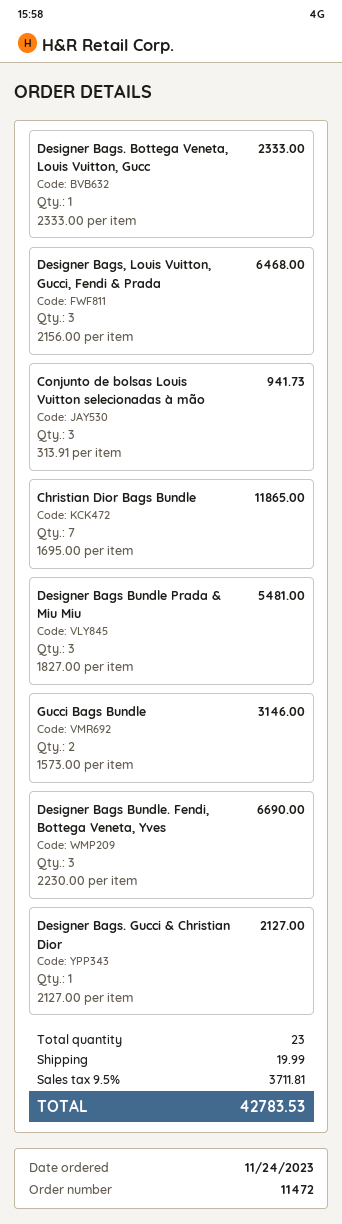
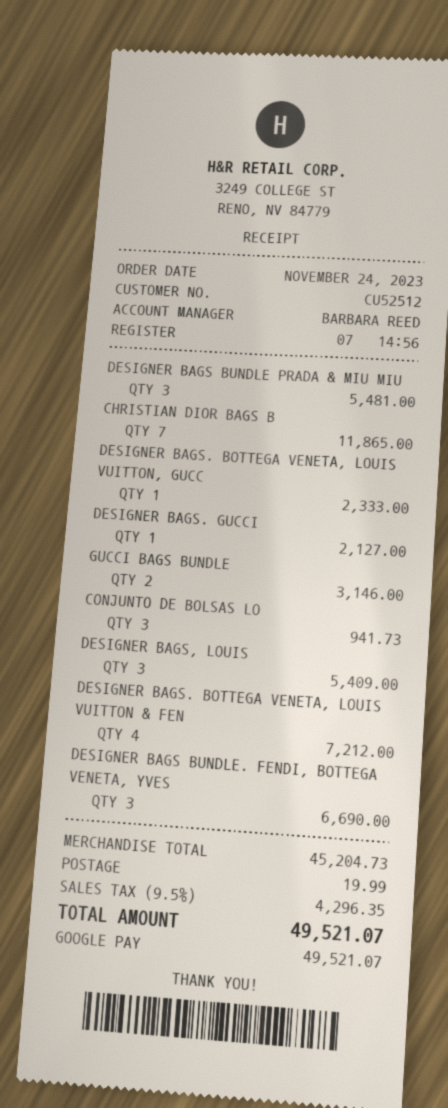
Designer Bags, Louis Vuitton, Gucci, Fendi & Prada: 3 for 6468.00 -> 3 for 5409.00
DESIGNER BAGS. BOTTEGA VENETA, LOUIS VUITTON & FEN: none -> 4 for 7212.00
tax: 9.5% = 3711.81 -> 9.5% = 4296.35
total: 42783.53 -> 49521.07

